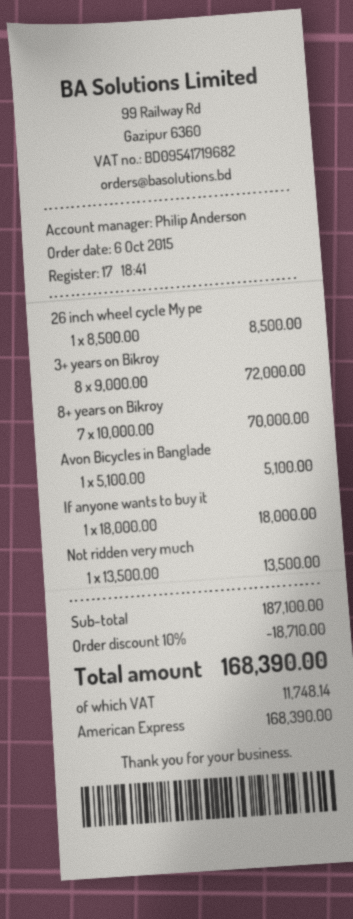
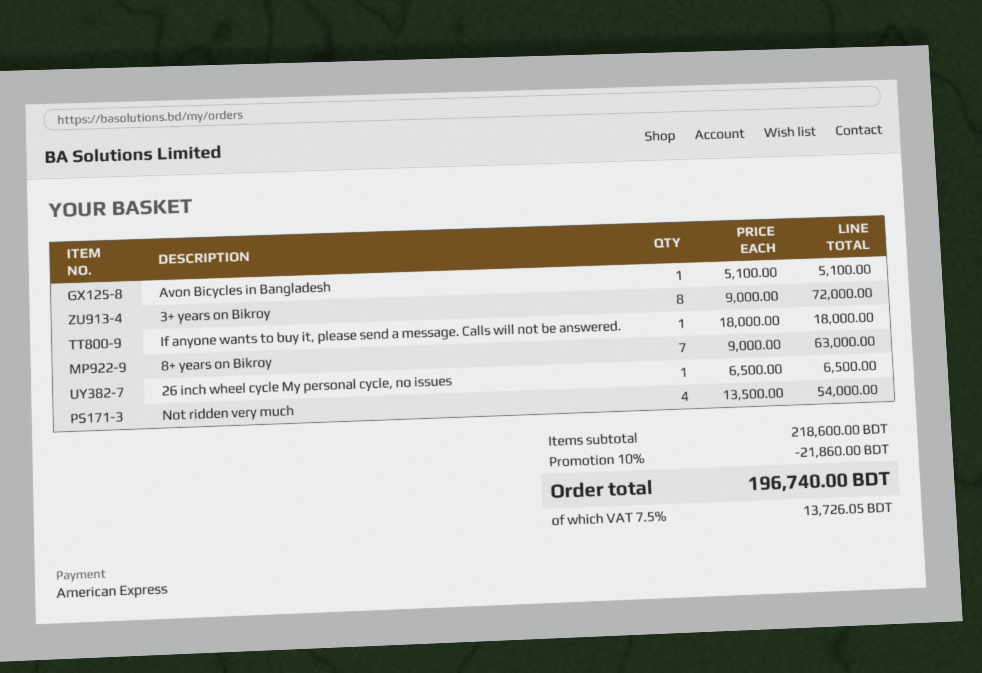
26 inch wheel cycle My pe: 1 x 8500.00 = 8500.00 -> 1 x 6500.00 = 6500.00
8+ years on Bikroy: 7 x 10000.00 = 70000.00 -> 7 x 9000.00 = 63000.00
Not ridden very much: 1 x 13500.00 = 13500.00 -> 4 x 13500.00 = 54000.00
subtotal: 187100.00 -> 218600.00
discount: 10% = 18710.00 -> 10% = 21860.00
tax: 11748.14 -> 13726.05
total: 168390.00 -> 196740.00

